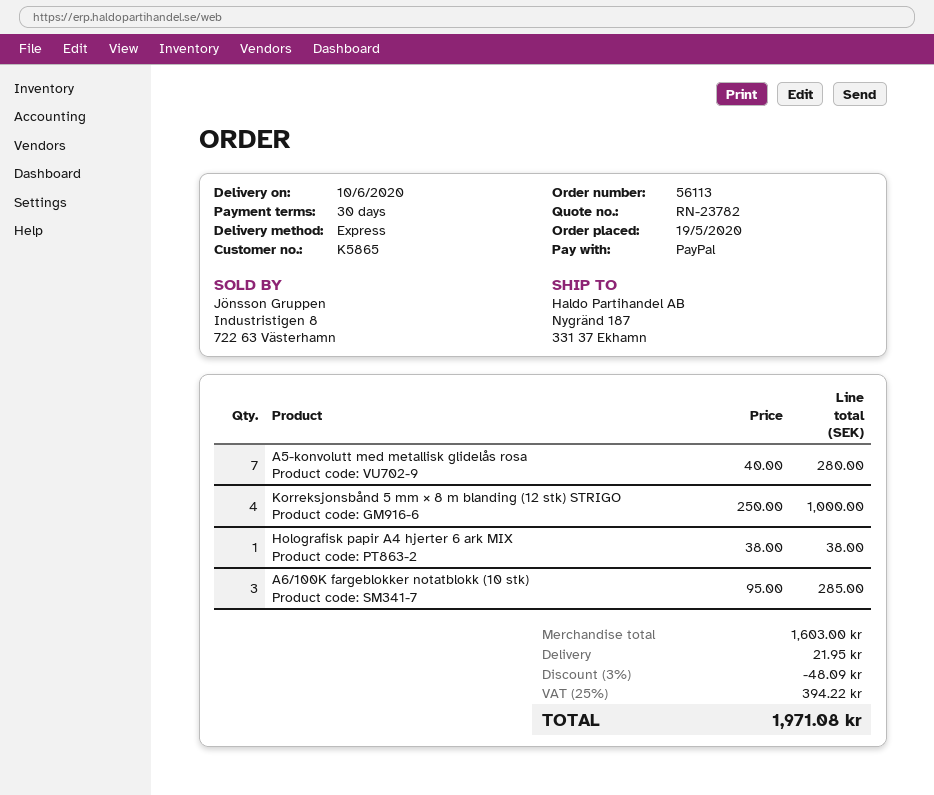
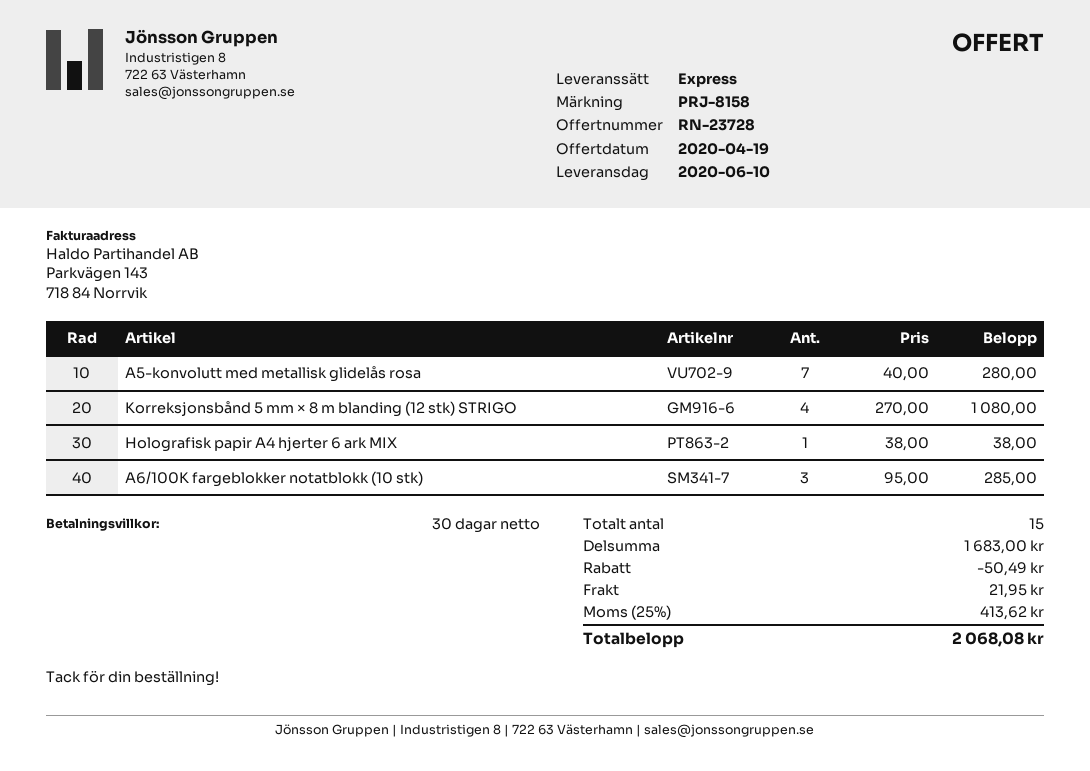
quote number: RN-23782 -> RN-23728
Korreksjonsbånd 5 mm × 8 m blanding (12 stk) STRIGO: 4 x 250.00 = 1000.00 -> 4 x 270.00 = 1080.00
subtotal: 1603.00 -> 1683.00
discount: 48.09 -> 50.49
tax: 25% = 394.22 -> 25% = 413.62
total: 1971.08 -> 2068.08

